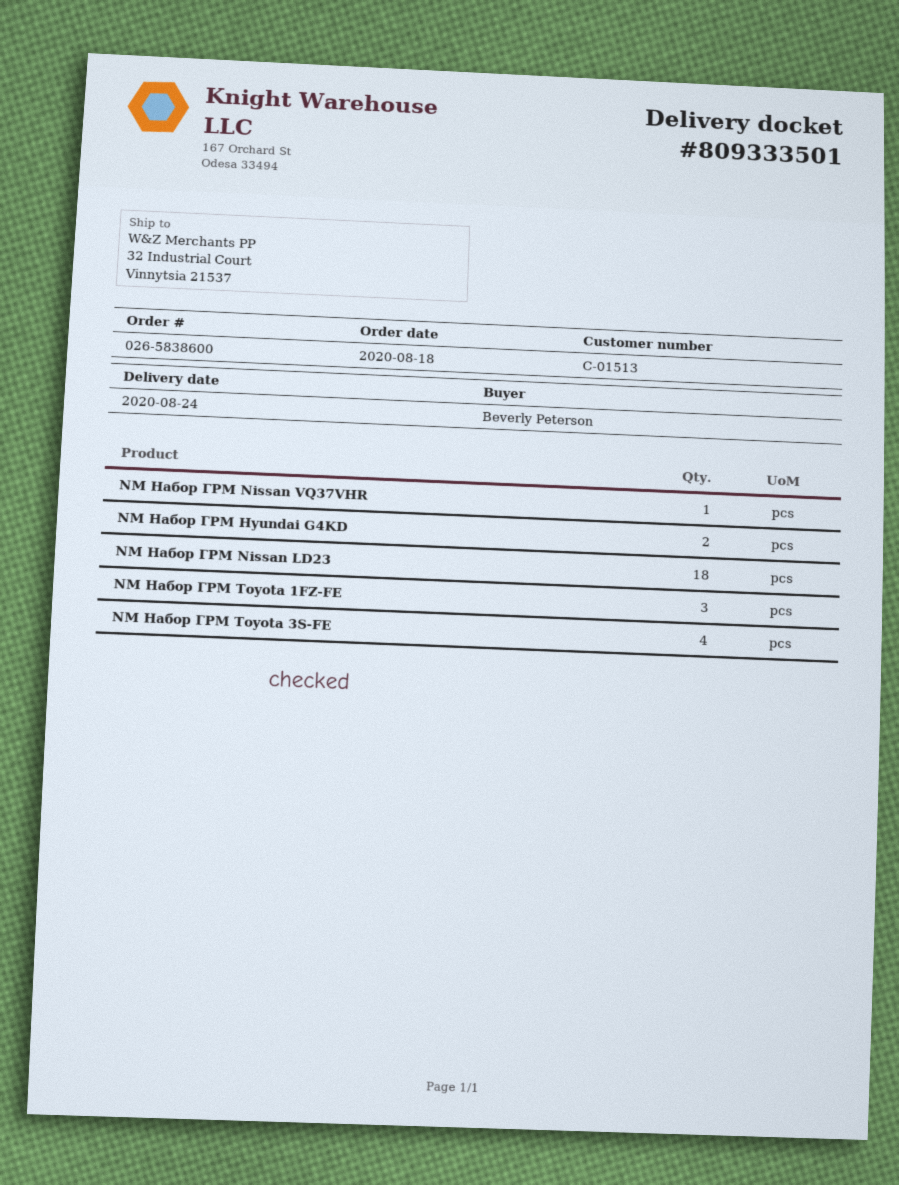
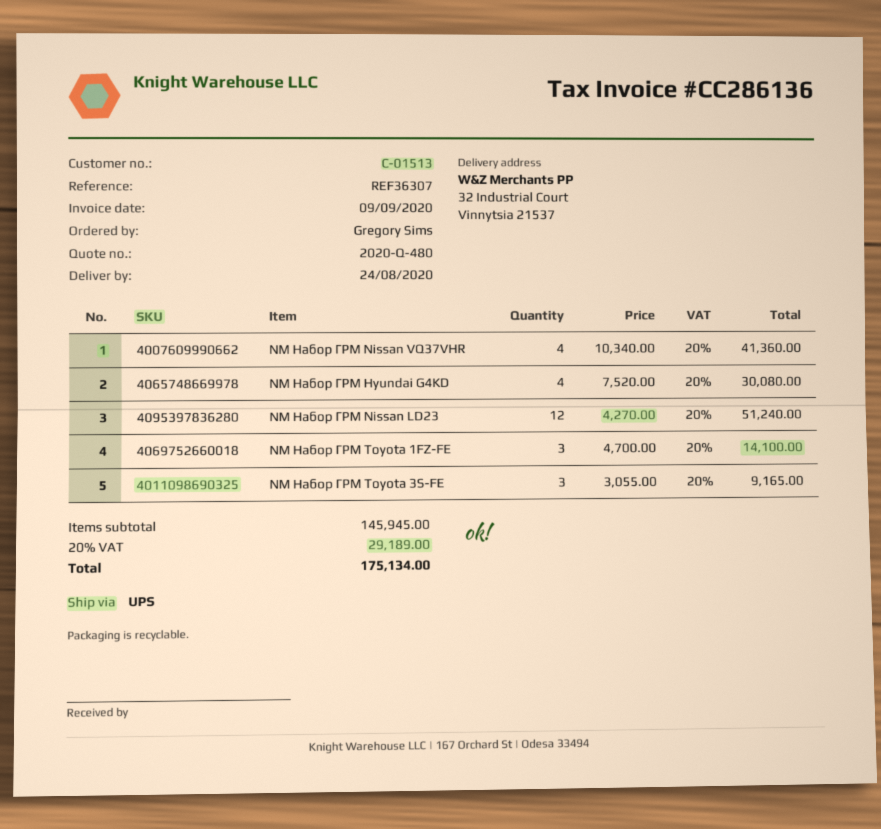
ordered by: Beverly Peterson -> Gregory Sims
NM Набор ГРМ Nissan VQ37VHR: 1 -> 4
NM Набор ГРМ Hyundai G4KD: 2 -> 4
NM Набор ГРМ Nissan LD23: 18 -> 12
NM Набор ГРМ Toyota 3S-FE: 4 -> 3

